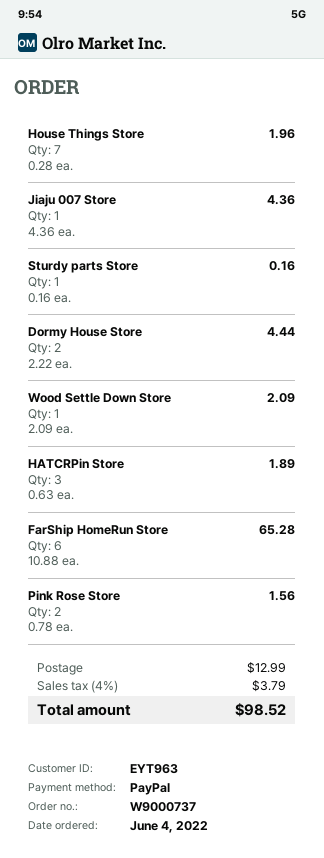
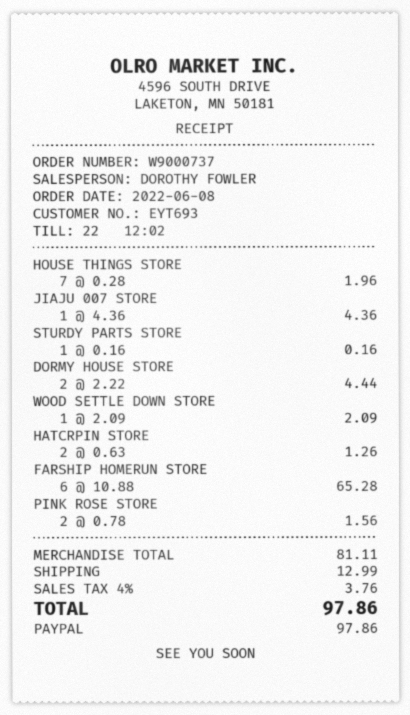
order date: 2022-06-04 -> 2022-06-08
customer number: EYT963 -> EYT693
HATCRPin Store: 3 x 0.63 = 1.89 -> 2 x 0.63 = 1.26
tax: 4% = 3.79 -> 4% = 3.76
total: 98.52 -> 97.86

